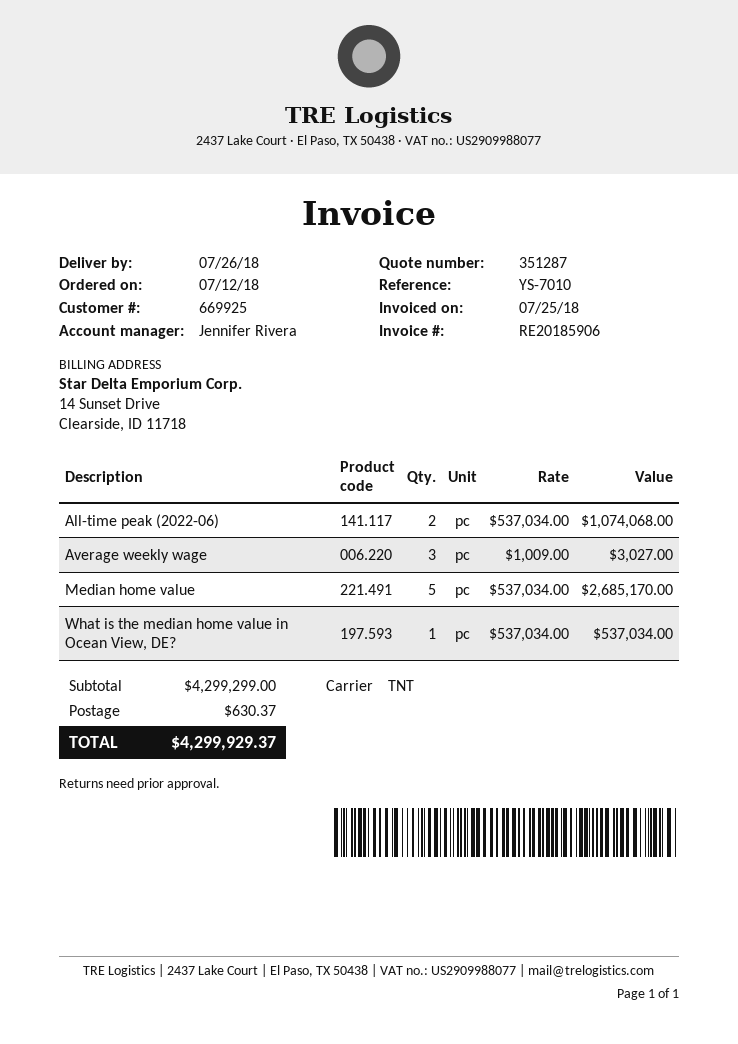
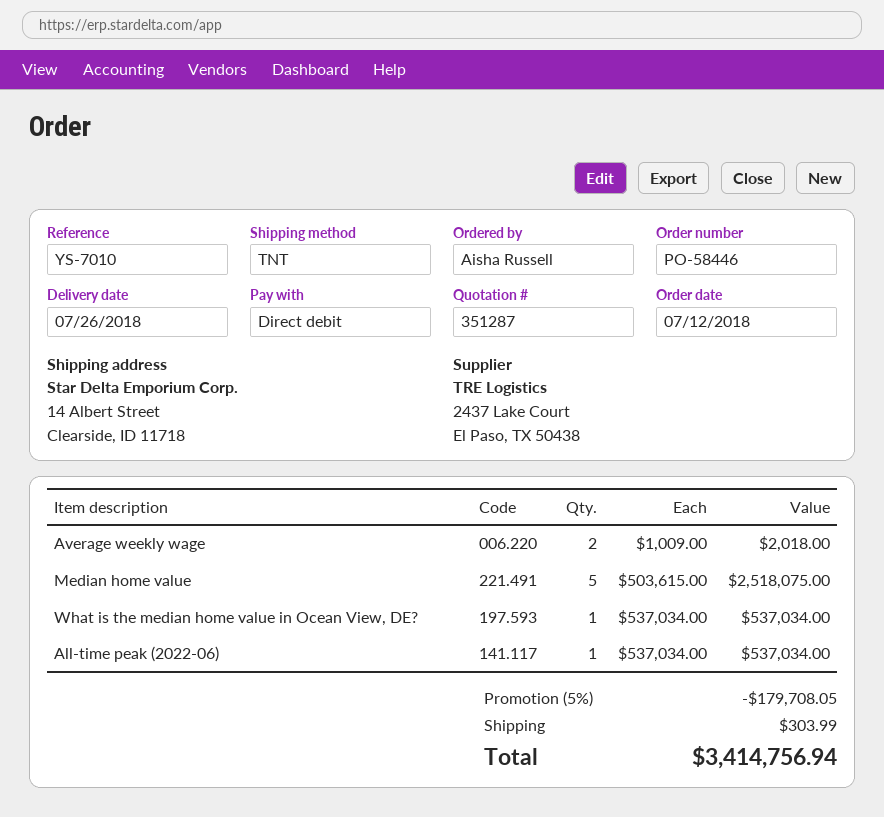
All-time peak (2022-06): 2 x 537034.00 = 1074068.00 -> 1 x 537034.00 = 537034.00
Average weekly wage: 3 x 1009.00 = 3027.00 -> 2 x 1009.00 = 2018.00
Median home value: 5 x 537034.00 = 2685170.00 -> 5 x 503615.00 = 2518075.00
discount: none -> 5% = 179708.05
shipping: 630.37 -> 303.99
total: 4299929.37 -> 3414756.94

